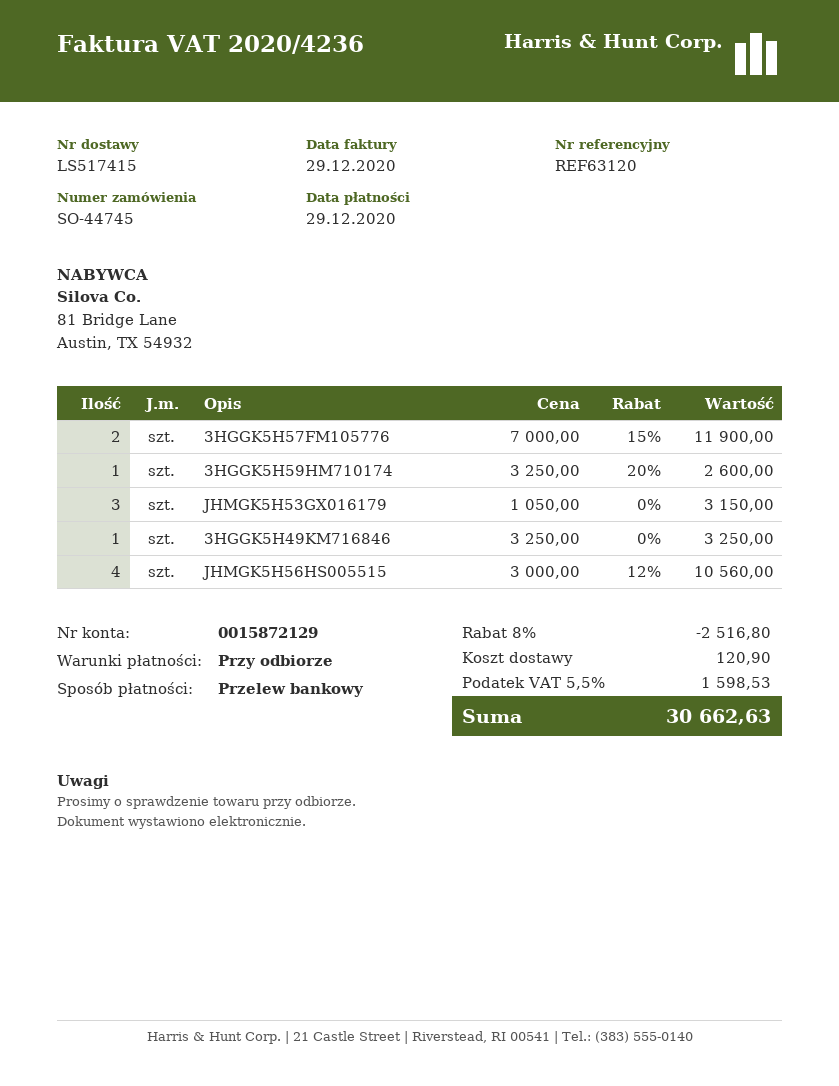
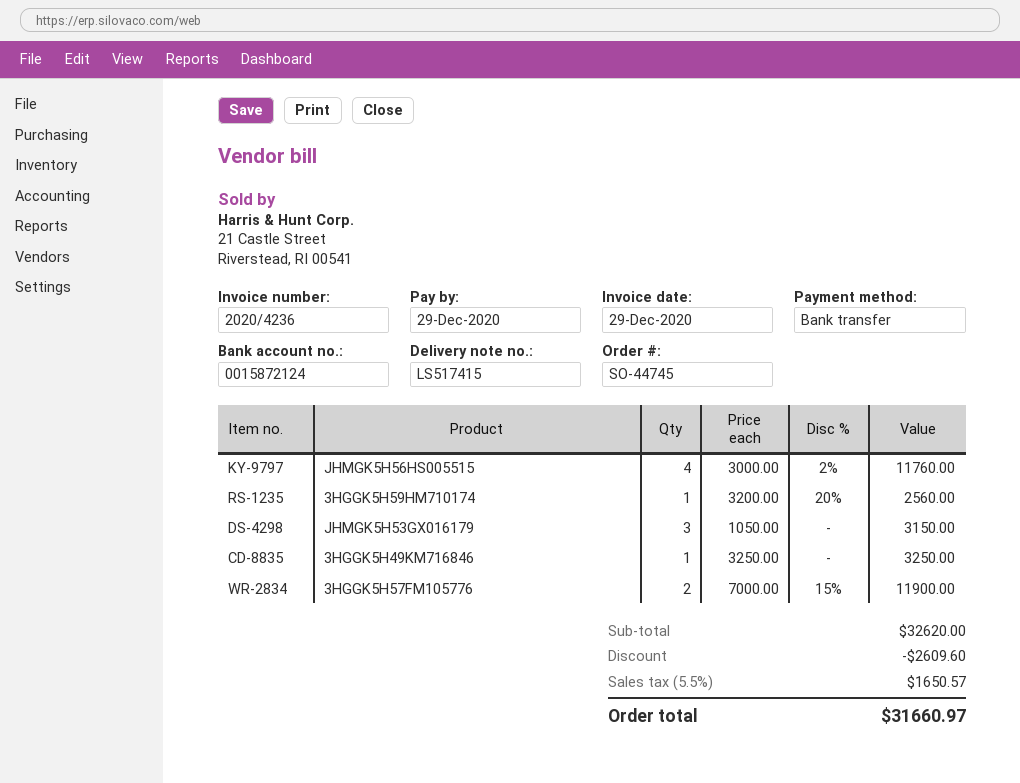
bank account: 0015872129 -> 0015872124
3HGGK5H59HM710174: 1 x 3250.00 - 20% = 2600.00 -> 1 x 3200.00 - 20% = 2560.00
JHMGK5H56HS005515: 4 x 3000.00 - 12% = 10560.00 -> 4 x 3000.00 - 2% = 11760.00
discount: 2516.80 -> 2609.60
shipping: 120.90 -> none
tax: 5.5% = 1598.53 -> 5.5% = 1650.57
total: 30662.63 -> 31660.97

